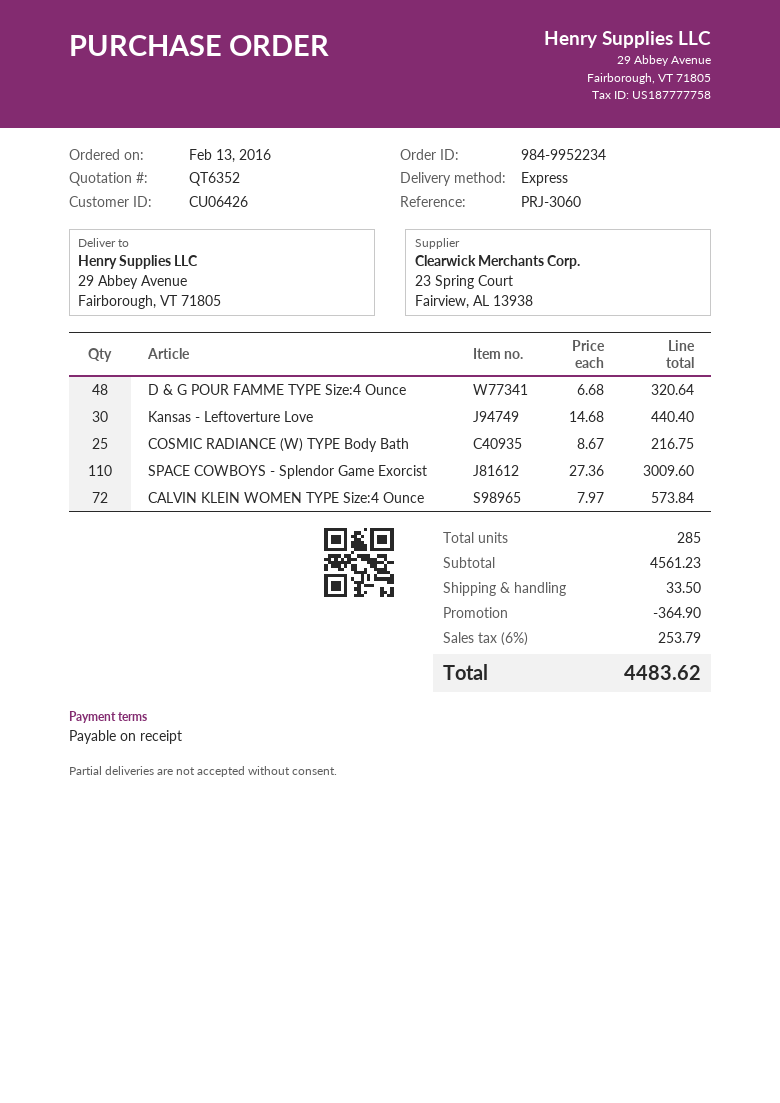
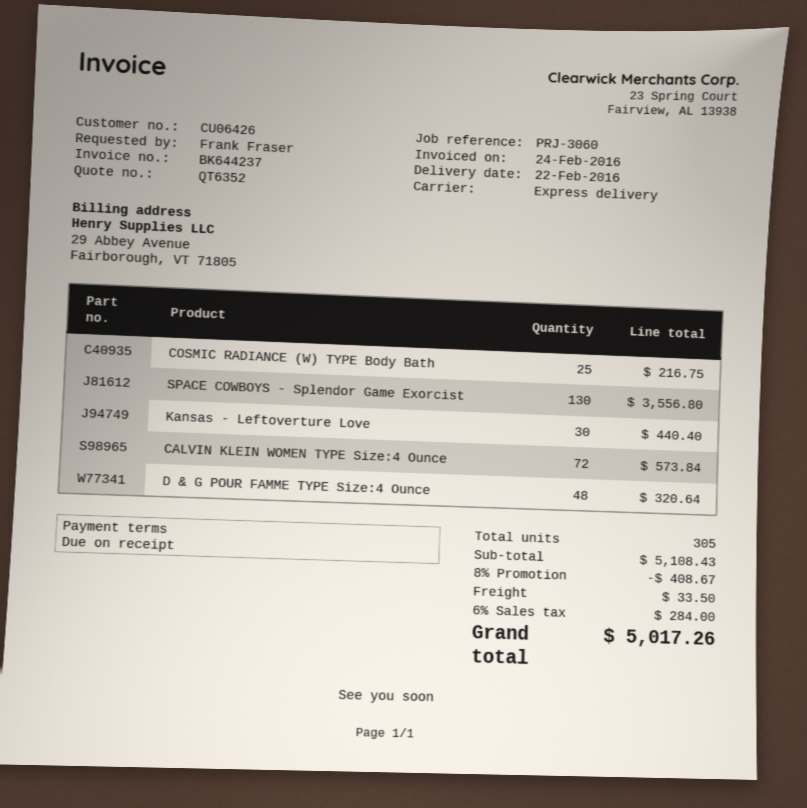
SPACE COWBOYS - Splendor Game Exorcist: 110 for 3009.60 -> 130 for 3556.80
total quantity: 285 -> 305
subtotal: 4561.23 -> 5108.43
discount: 364.90 -> 408.67
tax: 6% = 253.79 -> 6% = 284.00
total: 4483.62 -> 5017.26

